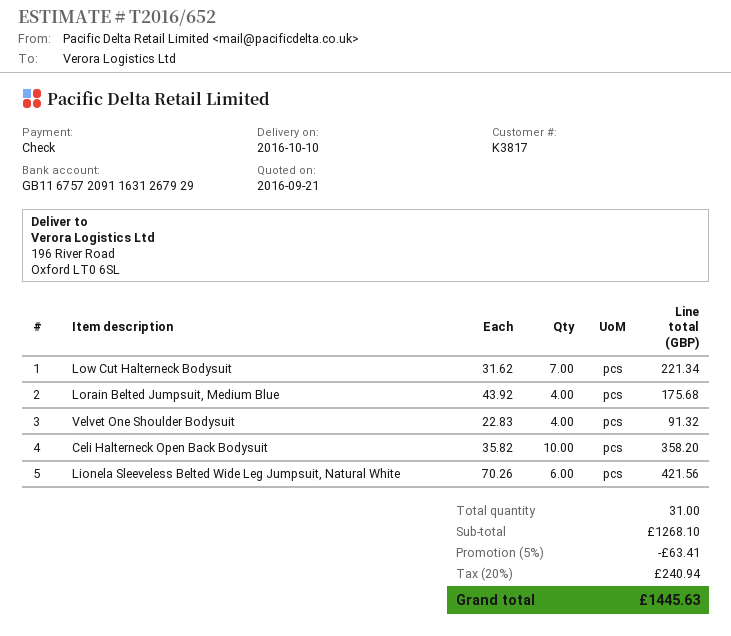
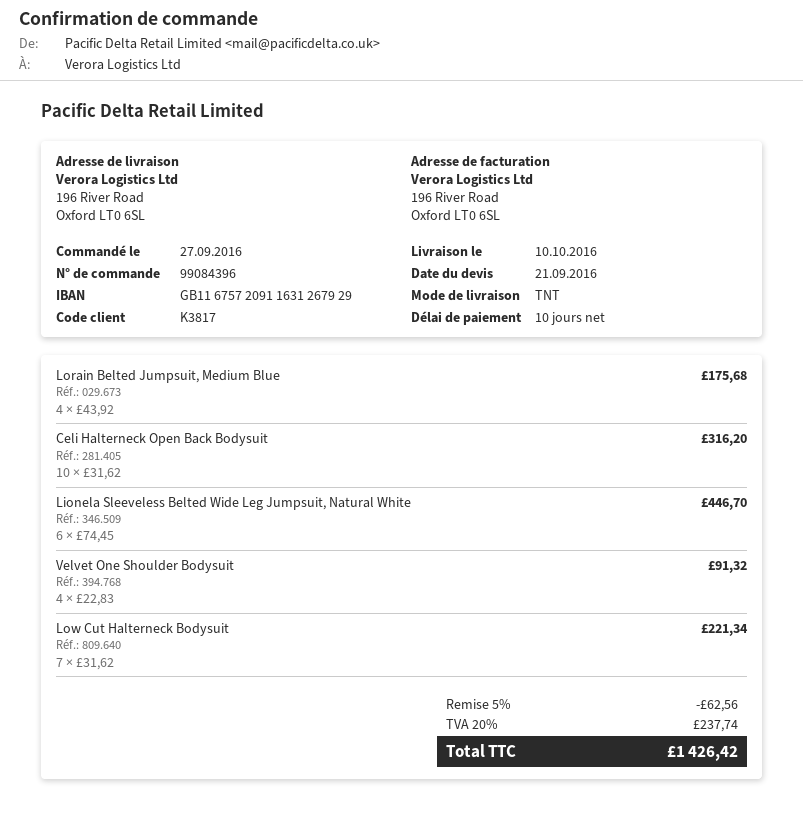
Celi Halterneck Open Back Bodysuit: 10 x 35.82 = 358.20 -> 10 x 31.62 = 316.20
Lionela Sleeveless Belted Wide Leg Jumpsuit, Natural White: 6 x 70.26 = 421.56 -> 6 x 74.45 = 446.70
discount: 5% = 63.41 -> 5% = 62.56
tax: 20% = 240.94 -> 20% = 237.74
total: 1445.63 -> 1426.42

